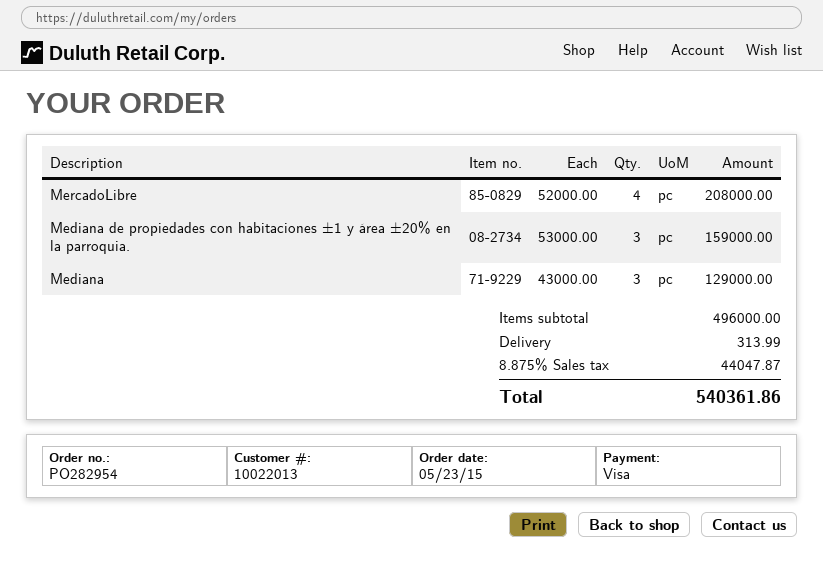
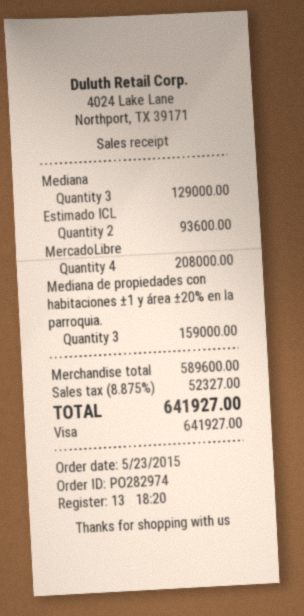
order number: PO282954 -> PO282974
Estimado ICL: none -> 2 for 93600.00
subtotal: 496000.00 -> 589600.00
shipping: 313.99 -> none
tax: 8.875% = 44047.87 -> 8.875% = 52327.00
total: 540361.86 -> 641927.00

